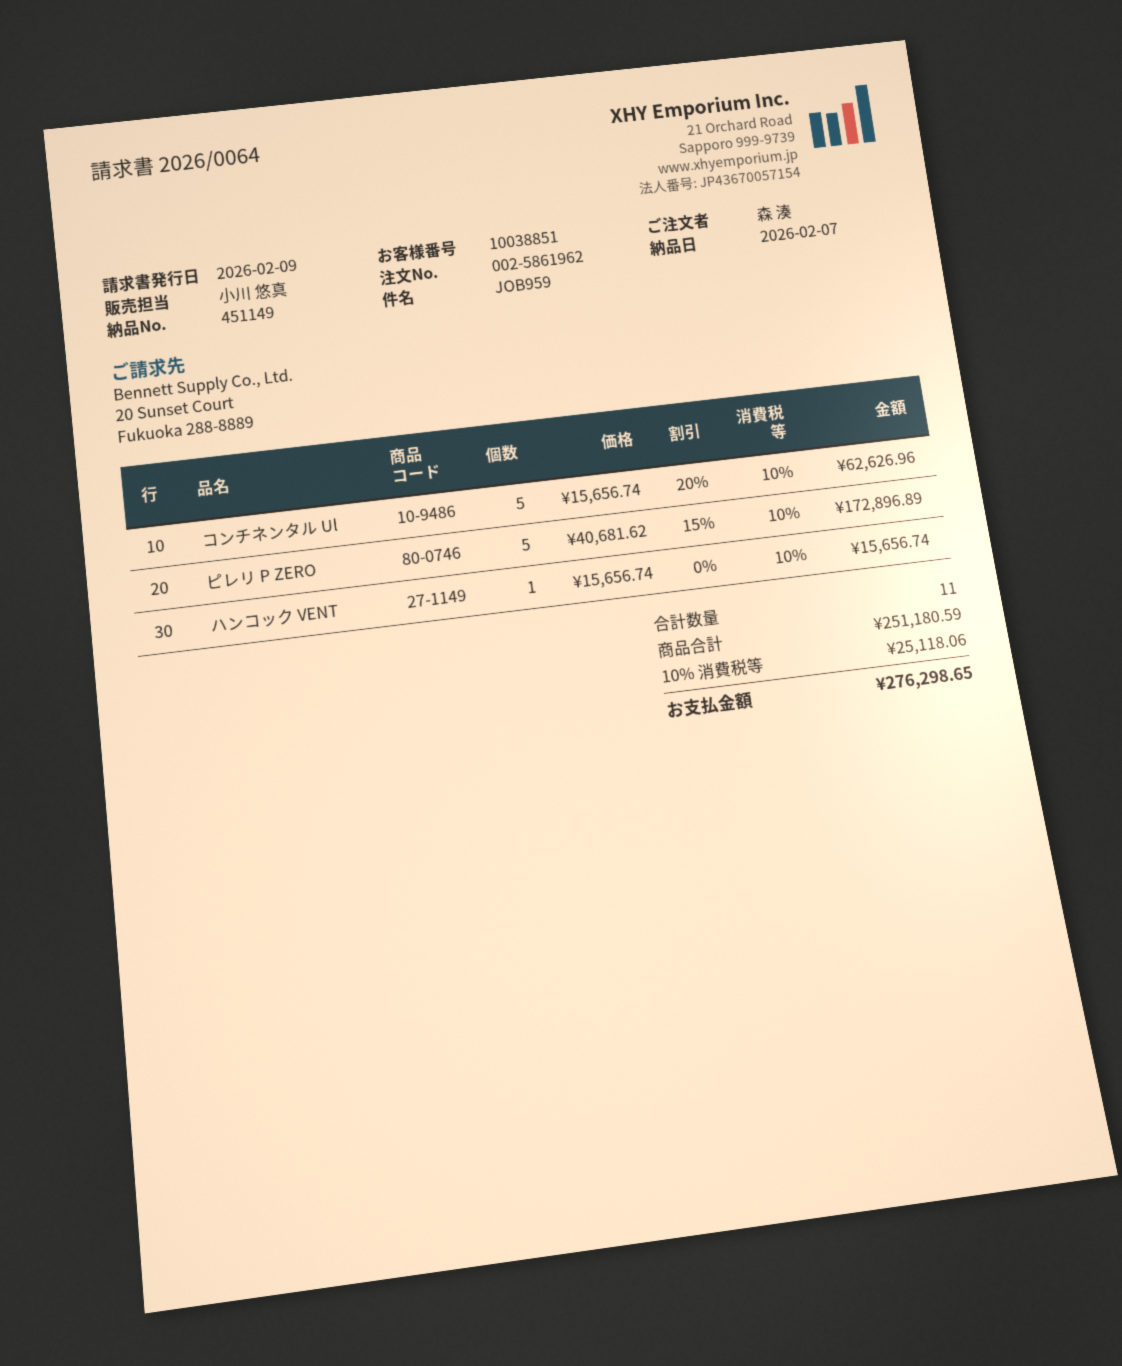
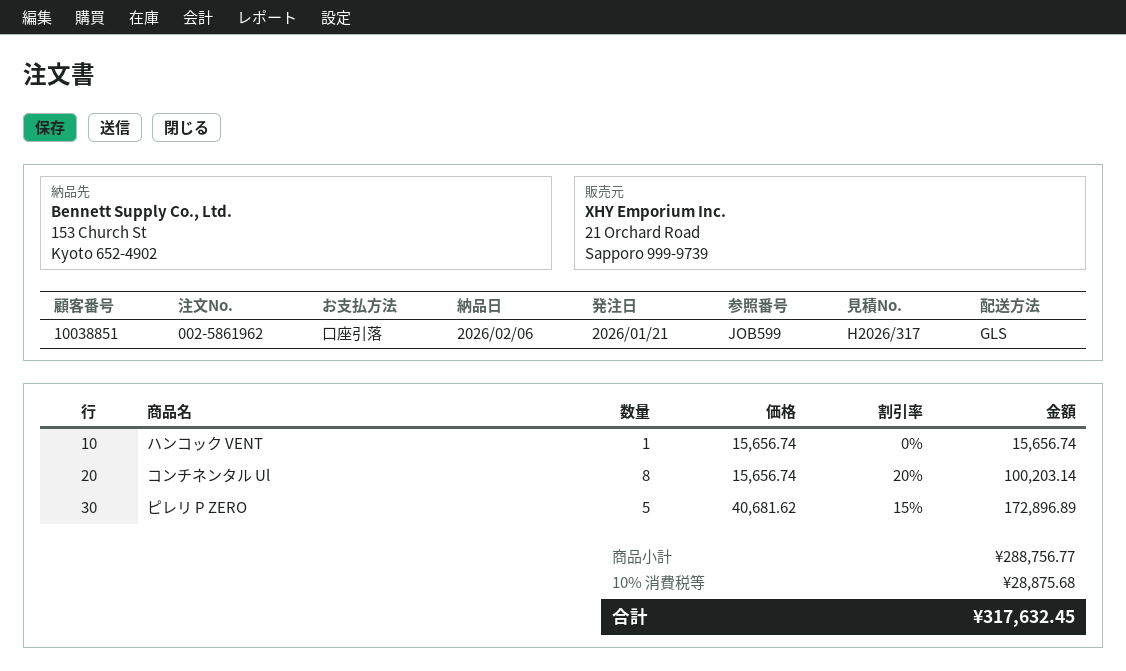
delivery date: 2026-02-07 -> 2026-02-06
reference: JOB959 -> JOB599
コンチネンタル Ul: 5 x 15656.74 - 20% = 62626.96 -> 8 x 15656.74 - 20% = 100203.14
subtotal: 251180.59 -> 288756.77
tax: 10% = 25118.06 -> 10% = 28875.68
total: 276298.65 -> 317632.45

